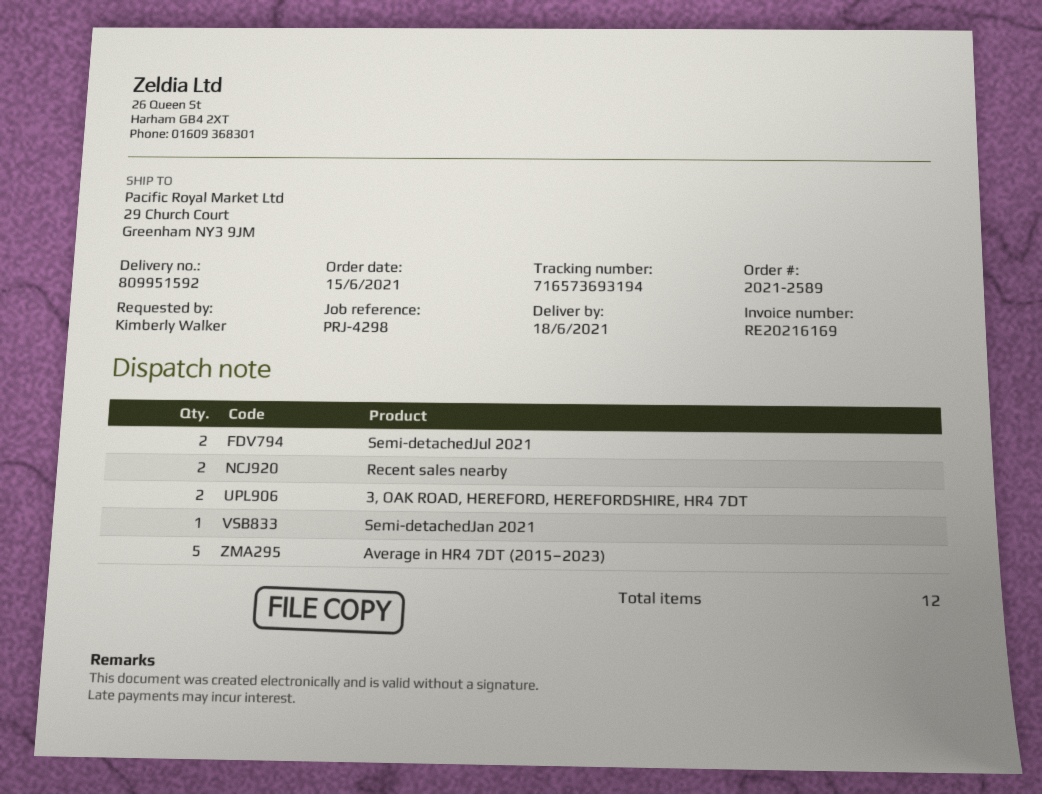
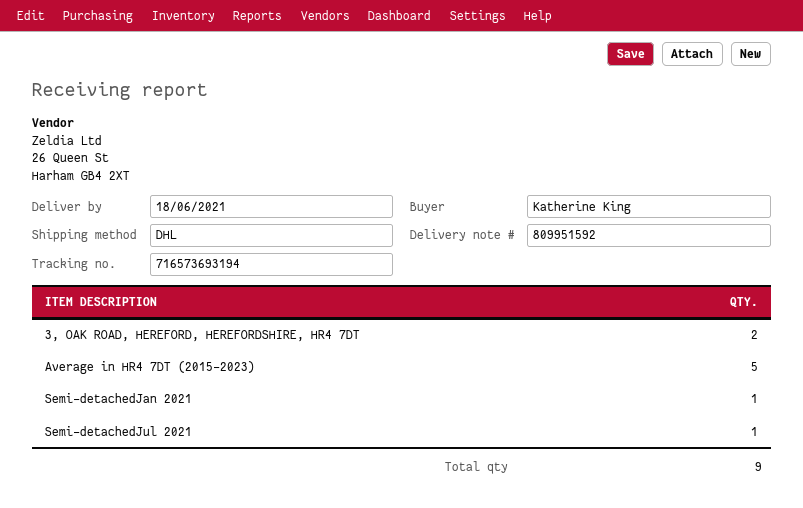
ordered by: Kimberly Walker -> Katherine King
Semi-detachedJul 2021: 2 -> 1
Recent sales nearby: 2 -> none
total quantity: 12 -> 9

